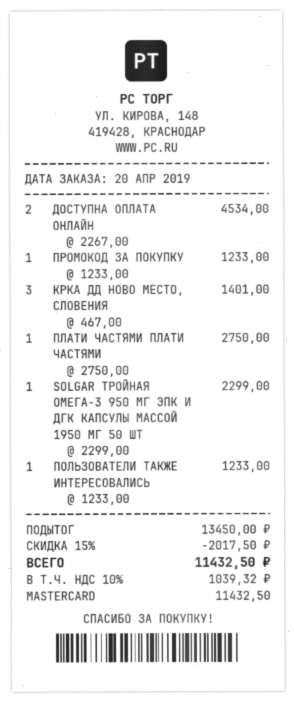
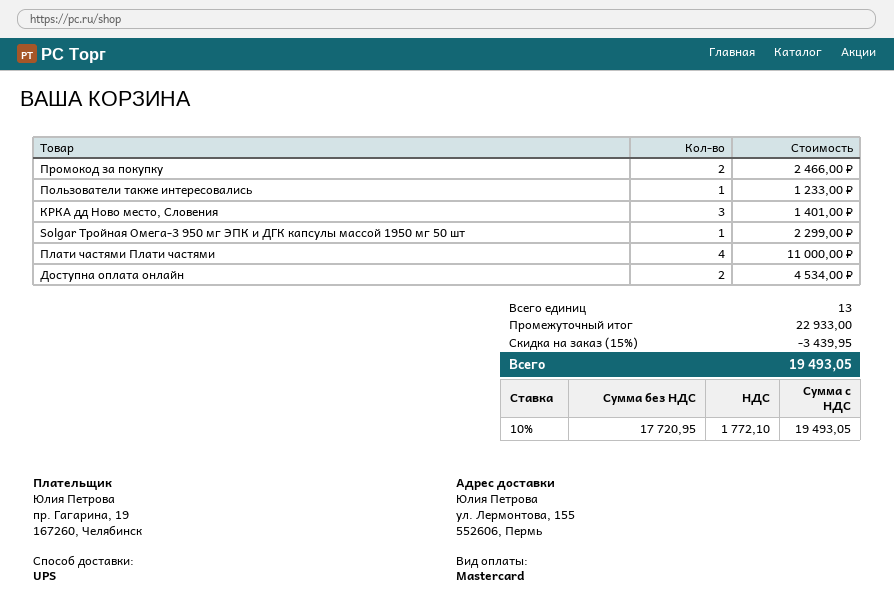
ПРОМОКОД ЗА ПОКУПКУ: 1 for 1233.00 -> 2 for 2466.00
ПЛАТИ ЧАСТЯМИ ПЛАТИ ЧАСТЯМИ: 1 for 2750.00 -> 4 for 11000.00
subtotal: 13450.00 -> 22933.00
discount: 15% = 2017.50 -> 15% = 3439.95
tax: 10% = 1039.32 -> 10% = 1772.10
total: 11432.50 -> 19493.05

